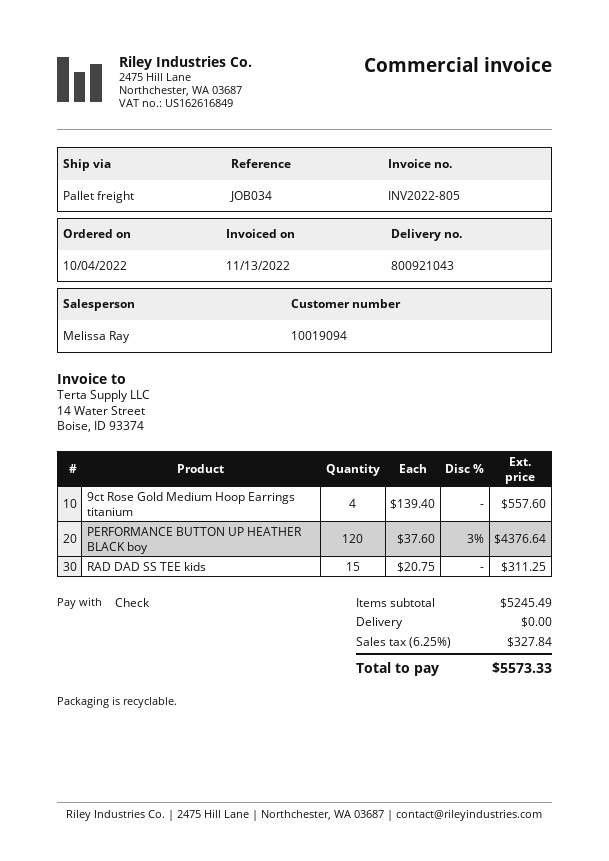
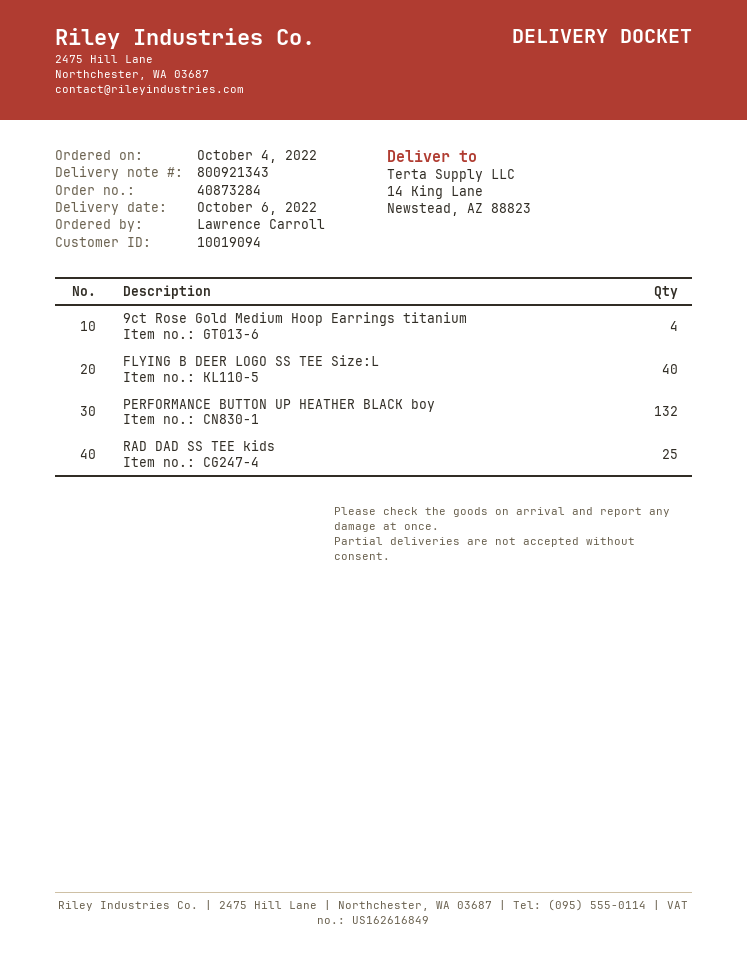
delivery note number: 800921043 -> 800921343
PERFORMANCE BUTTON UP HEATHER BLACK boy: 120 -> 132
RAD DAD SS TEE kids: 15 -> 25
FLYING B DEER LOGO SS TEE Size:L: none -> 40

